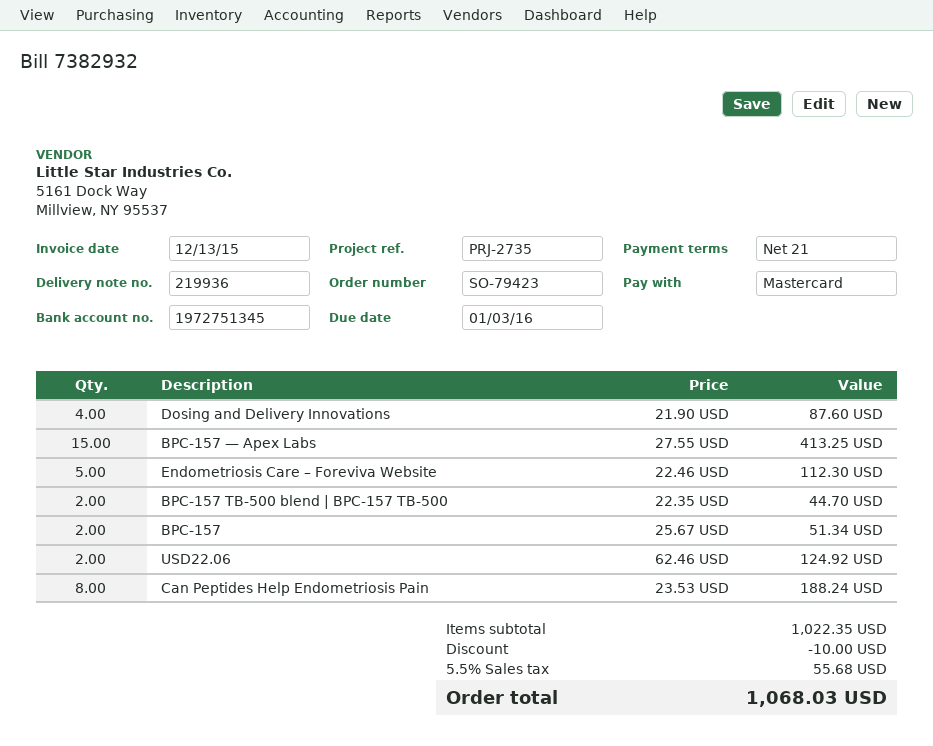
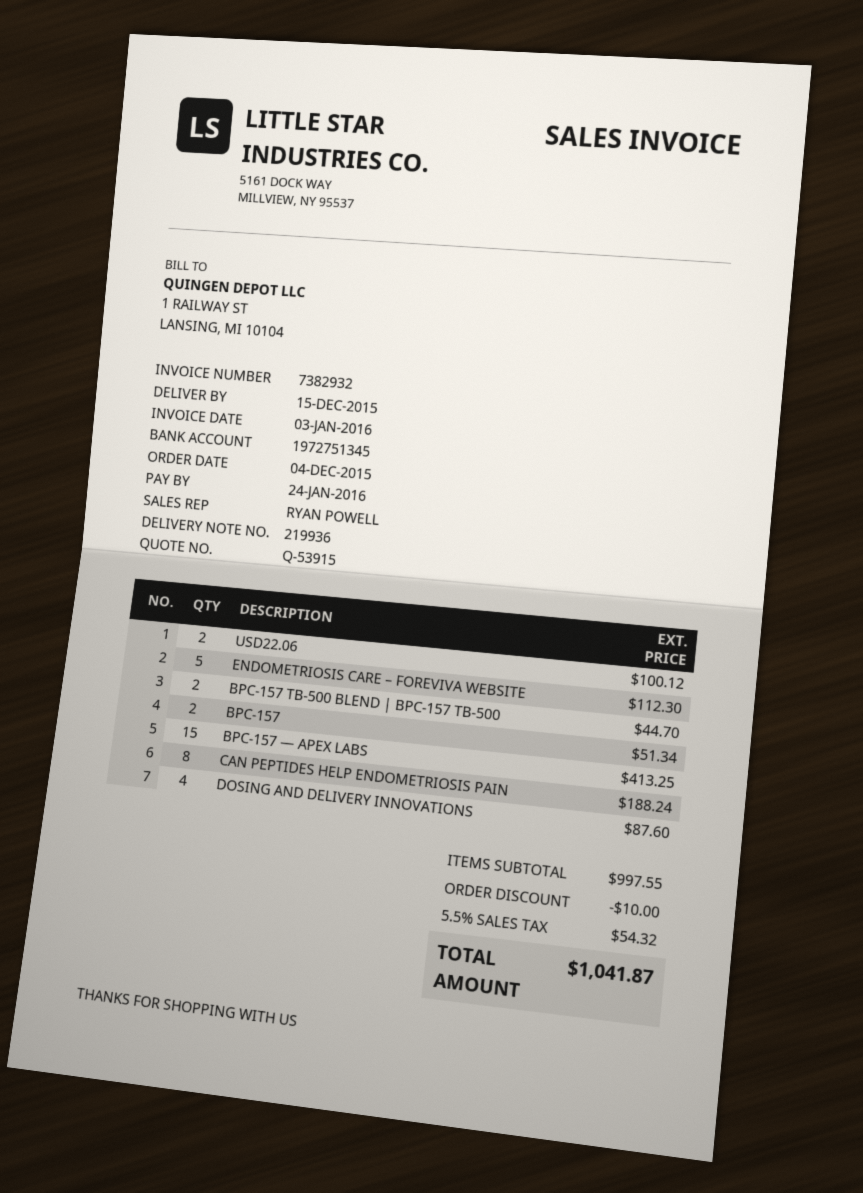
invoice date: 2015-12-13 -> 2016-01-03
due date: 2016-01-03 -> 2016-01-24
USD22.06: 2 for 124.92 -> 2 for 100.12
subtotal: 1022.35 -> 997.55
tax: 5.5% = 55.68 -> 5.5% = 54.32
total: 1068.03 -> 1041.87

